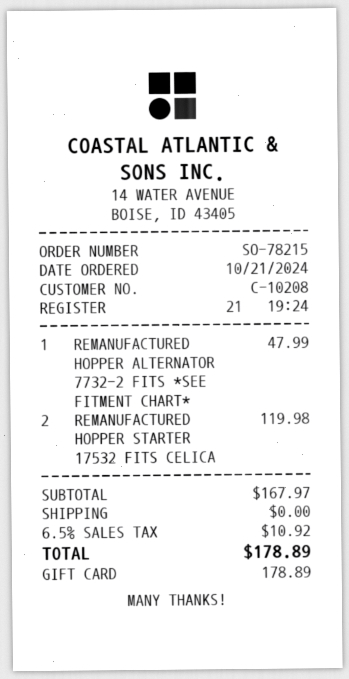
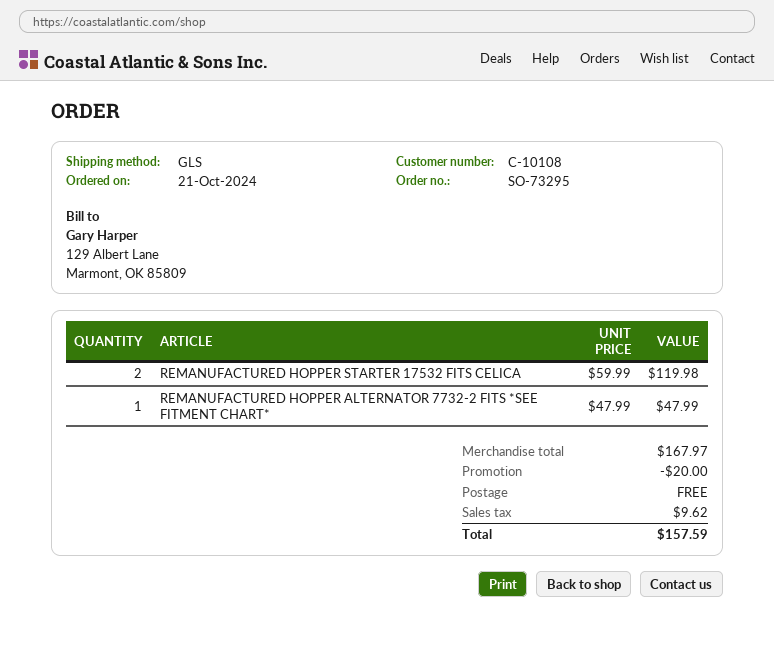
order number: SO-78215 -> SO-73295
customer number: C-10208 -> C-10108
discount: none -> 20.00
tax: 10.92 -> 9.62
total: 178.89 -> 157.59

